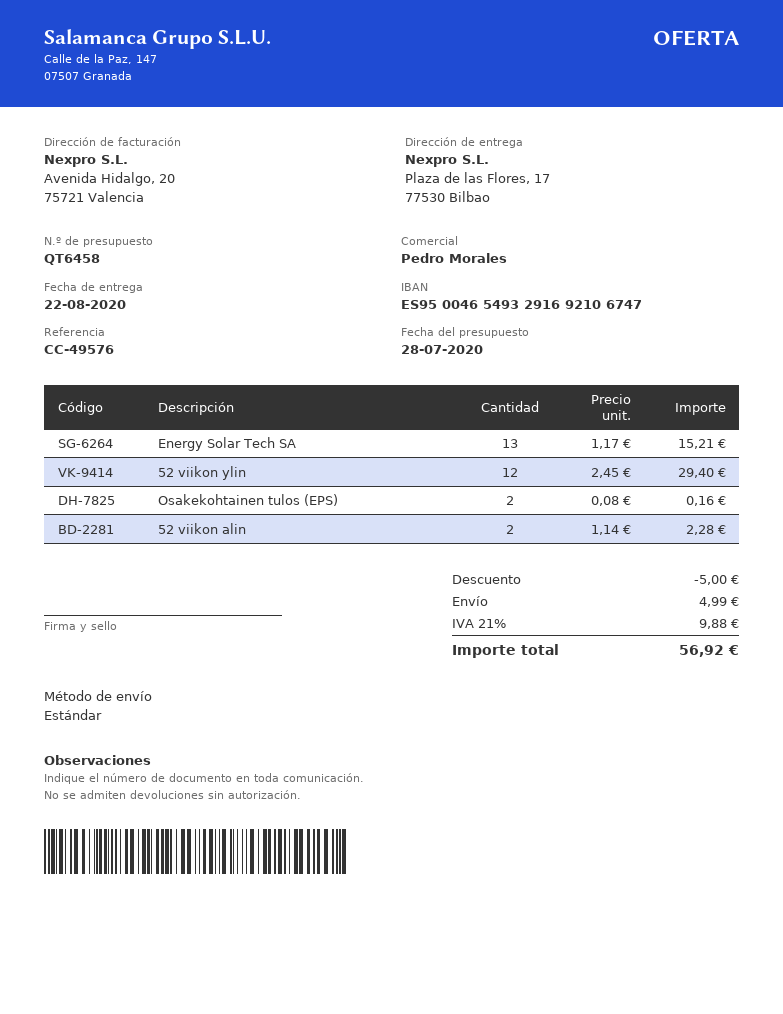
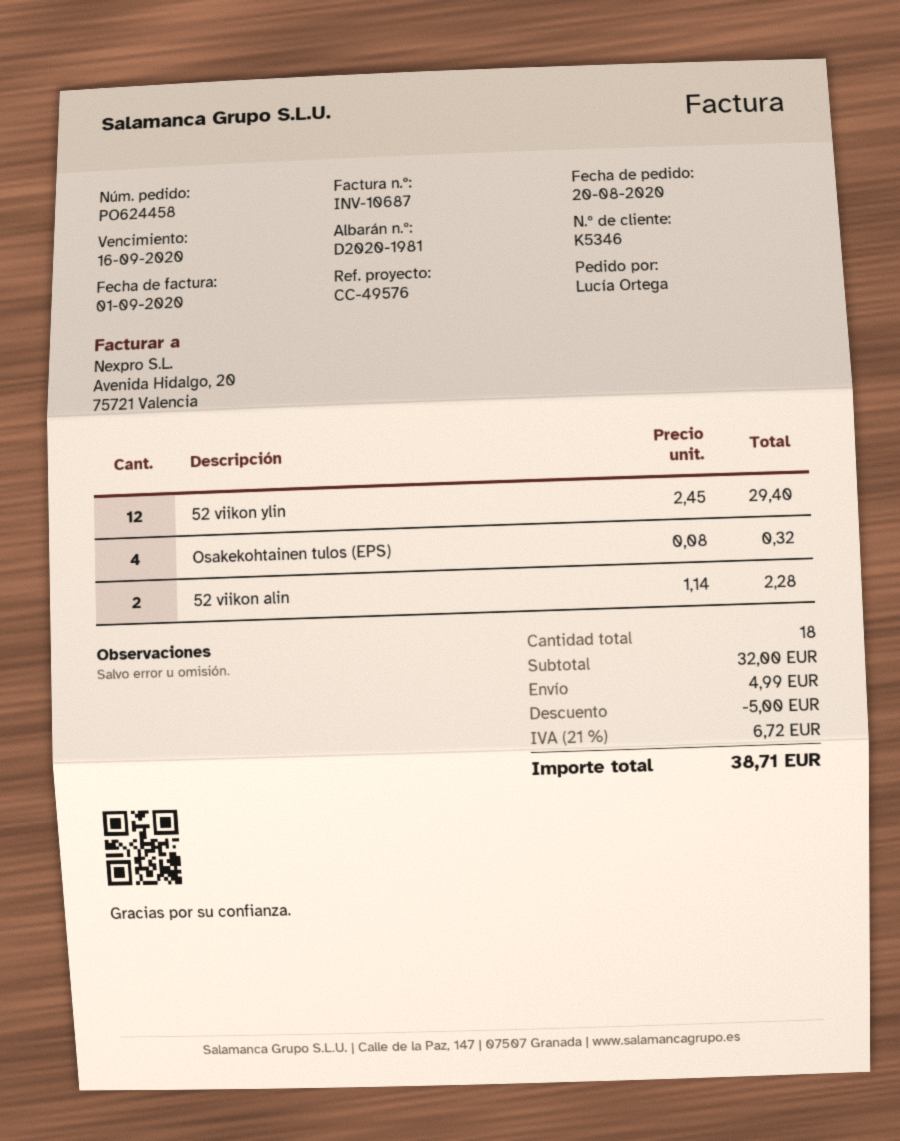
Energy Solar Tech SA: 13 x 1.17 = 15.21 -> none
Osakekohtainen tulos (EPS): 2 x 0.08 = 0.16 -> 4 x 0.08 = 0.32
tax: 21% = 9.88 -> 21% = 6.72
total: 56.92 -> 38.71

